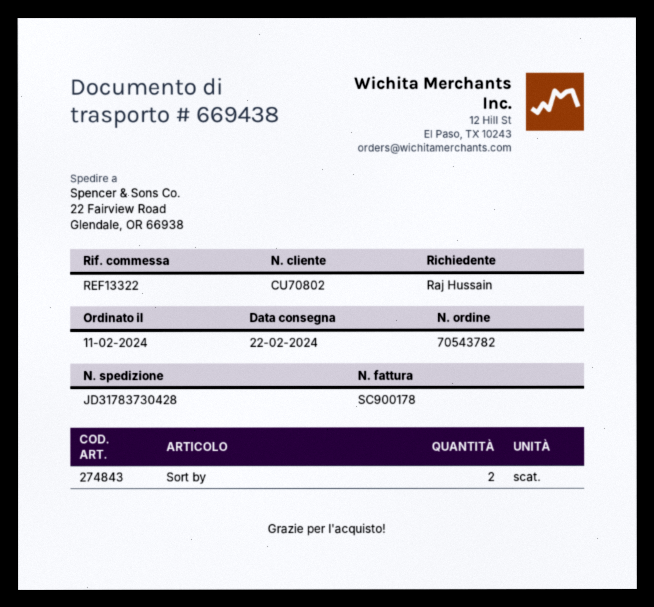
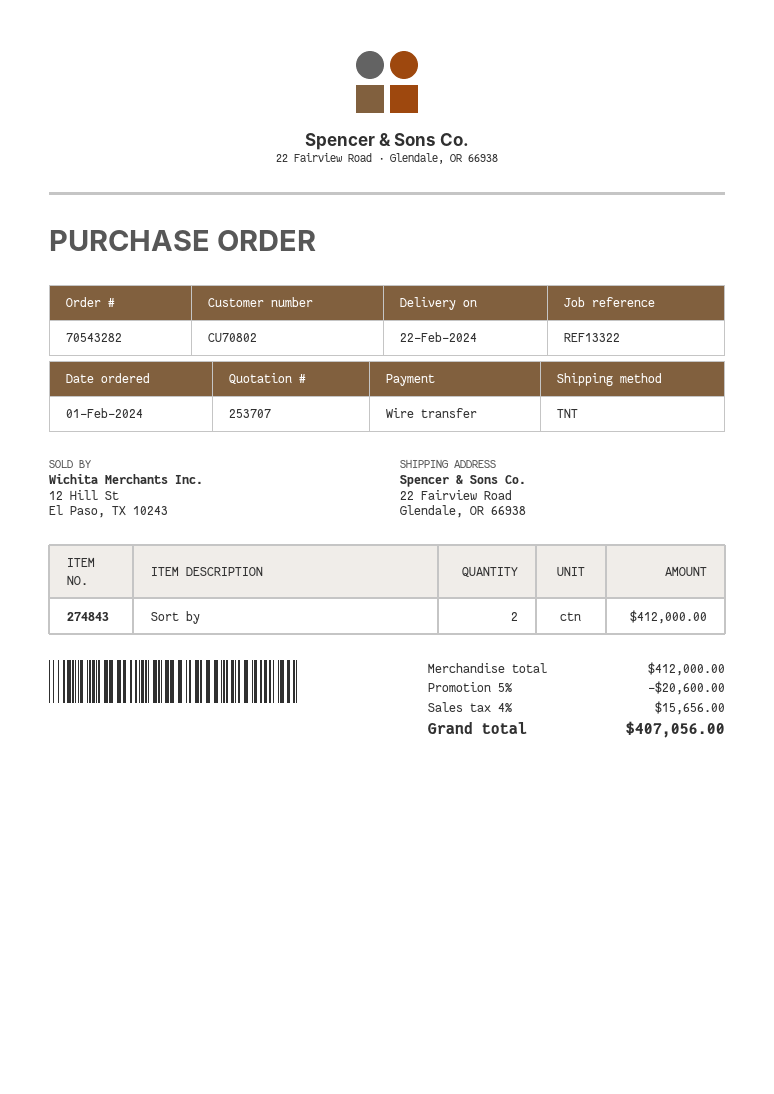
order number: 70543782 -> 70543282
order date: 2024-02-11 -> 2024-02-01

